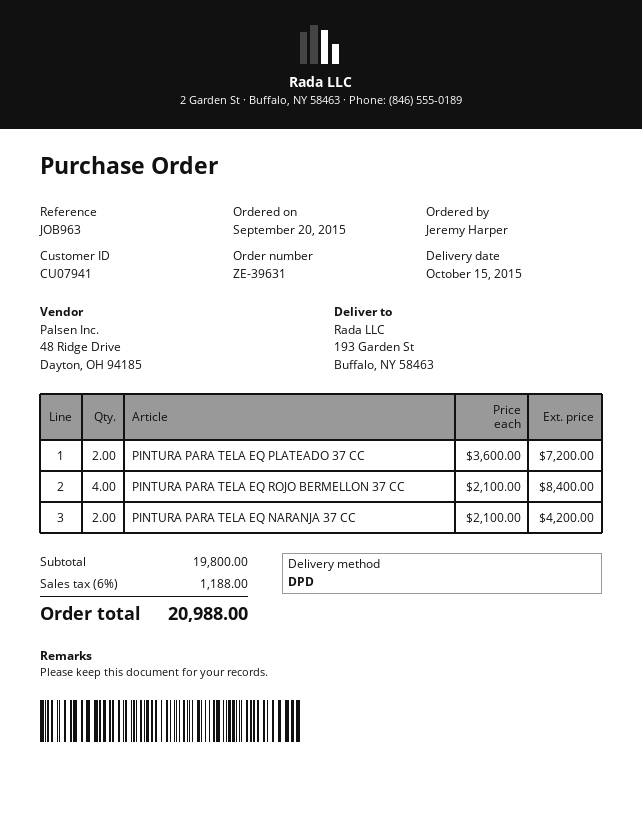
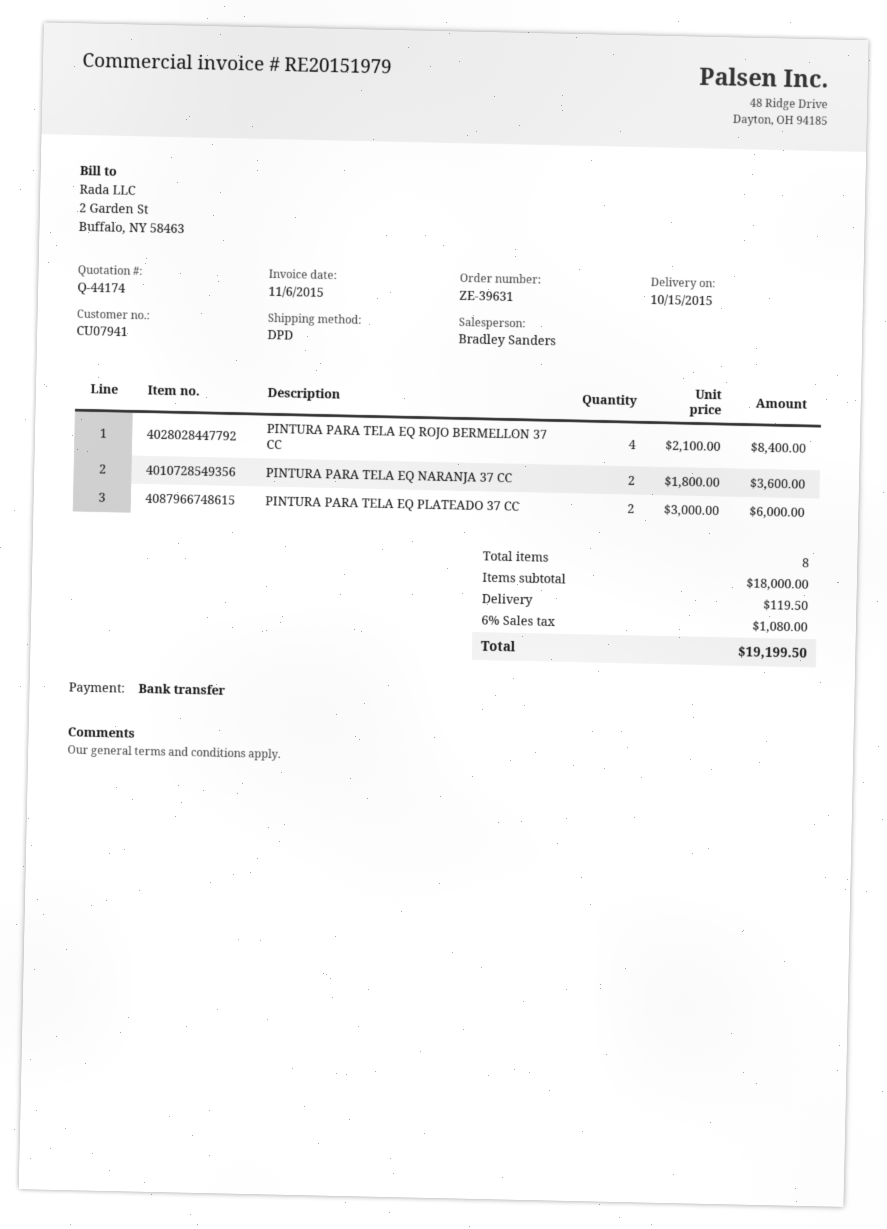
PINTURA PARA TELA EQ PLATEADO 37 CC: 2 x 3600.00 = 7200.00 -> 2 x 3000.00 = 6000.00
PINTURA PARA TELA EQ NARANJA 37 CC: 2 x 2100.00 = 4200.00 -> 2 x 1800.00 = 3600.00
subtotal: 19800.00 -> 18000.00
shipping: none -> 119.50
tax: 6% = 1188.00 -> 6% = 1080.00
total: 20988.00 -> 19199.50

